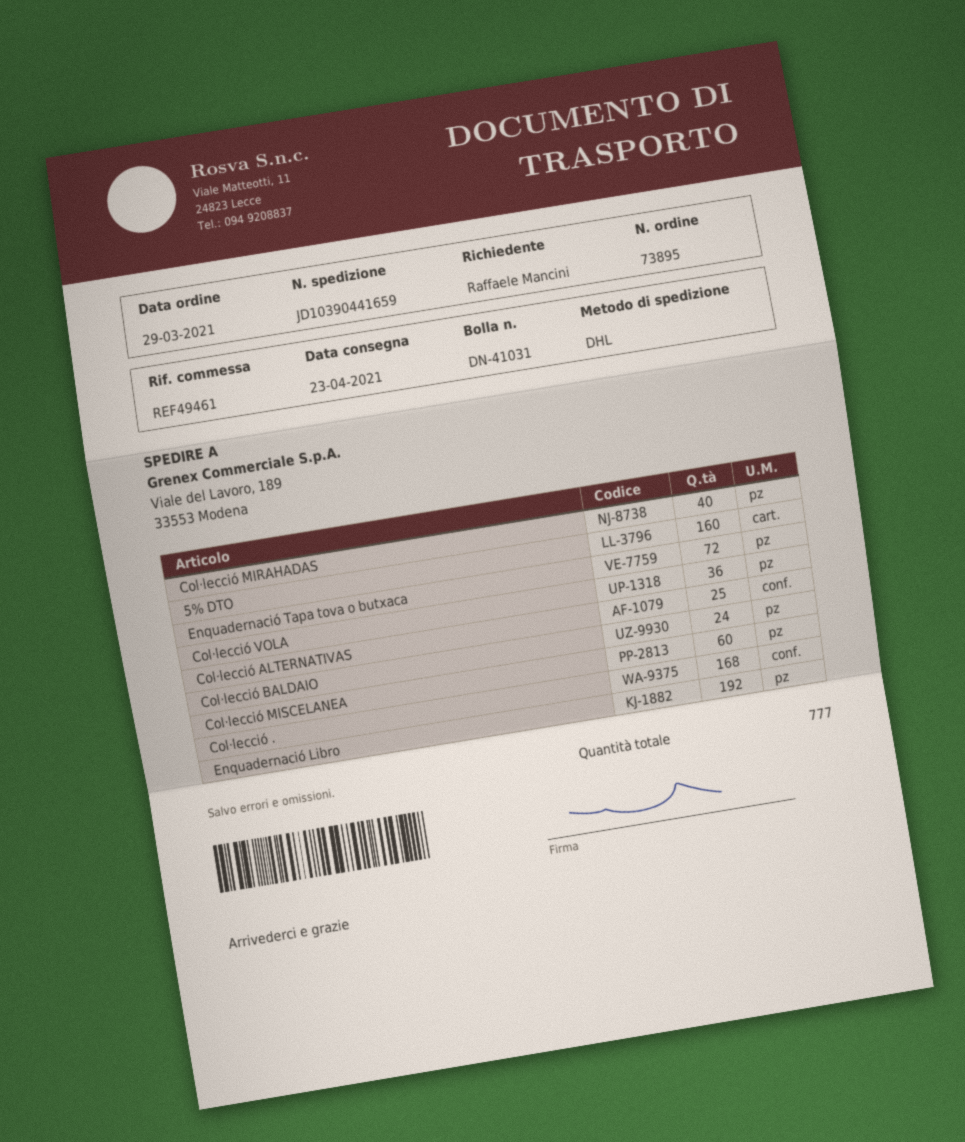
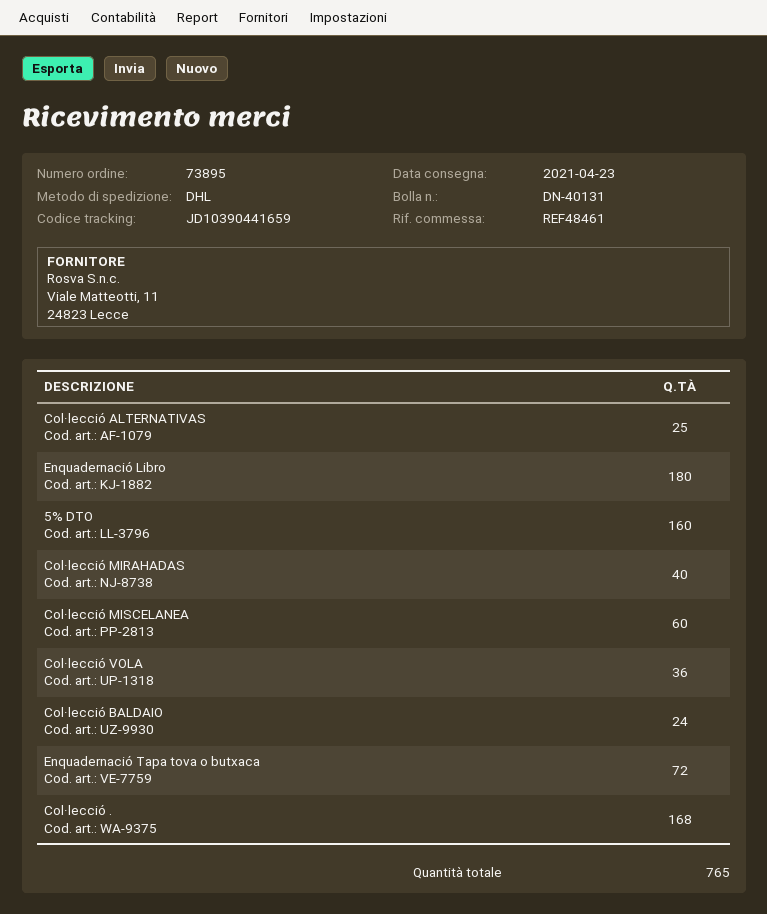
delivery note number: DN-41031 -> DN-40131
reference: REF49461 -> REF48461
Enquadernació Libro: 192 -> 180
total quantity: 777 -> 765

